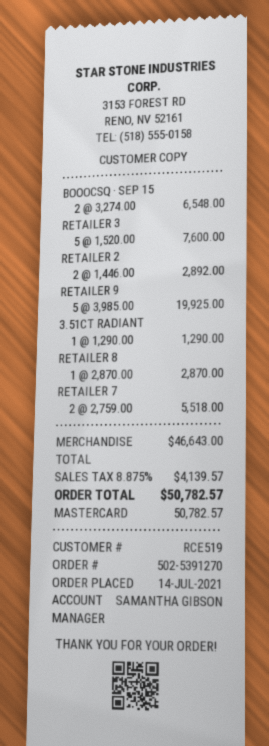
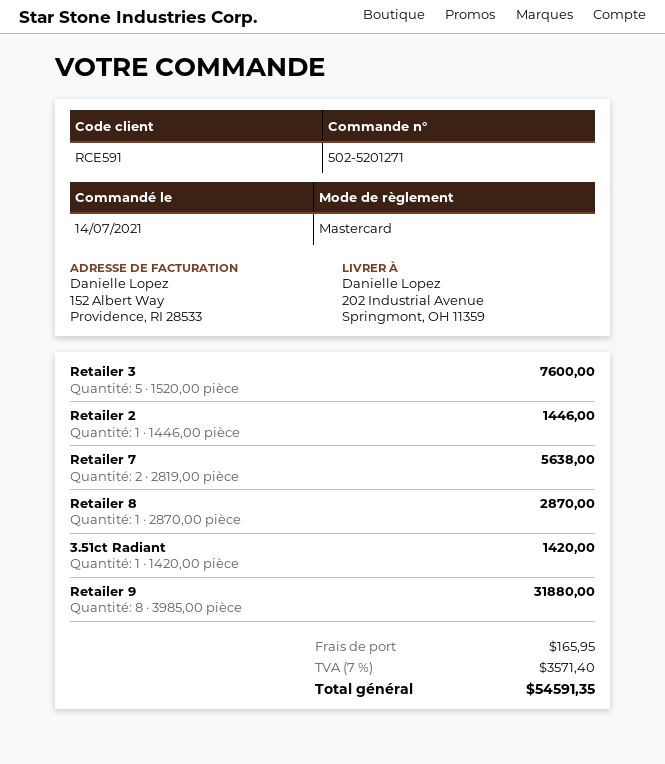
order number: 502-5391270 -> 502-5201271
customer number: RCE519 -> RCE591
BOOOCSQ · SEP 15: 2 x 3274.00 = 6548.00 -> none
RETAILER 2: 2 x 1446.00 = 2892.00 -> 1 x 1446.00 = 1446.00
RETAILER 9: 5 x 3985.00 = 19925.00 -> 8 x 3985.00 = 31880.00
3.51CT RADIANT: 1 x 1290.00 = 1290.00 -> 1 x 1420.00 = 1420.00
RETAILER 7: 2 x 2759.00 = 5518.00 -> 2 x 2819.00 = 5638.00
shipping: none -> 165.95
tax: 8.875% = 4139.57 -> 7% = 3571.40
total: 50782.57 -> 54591.35

